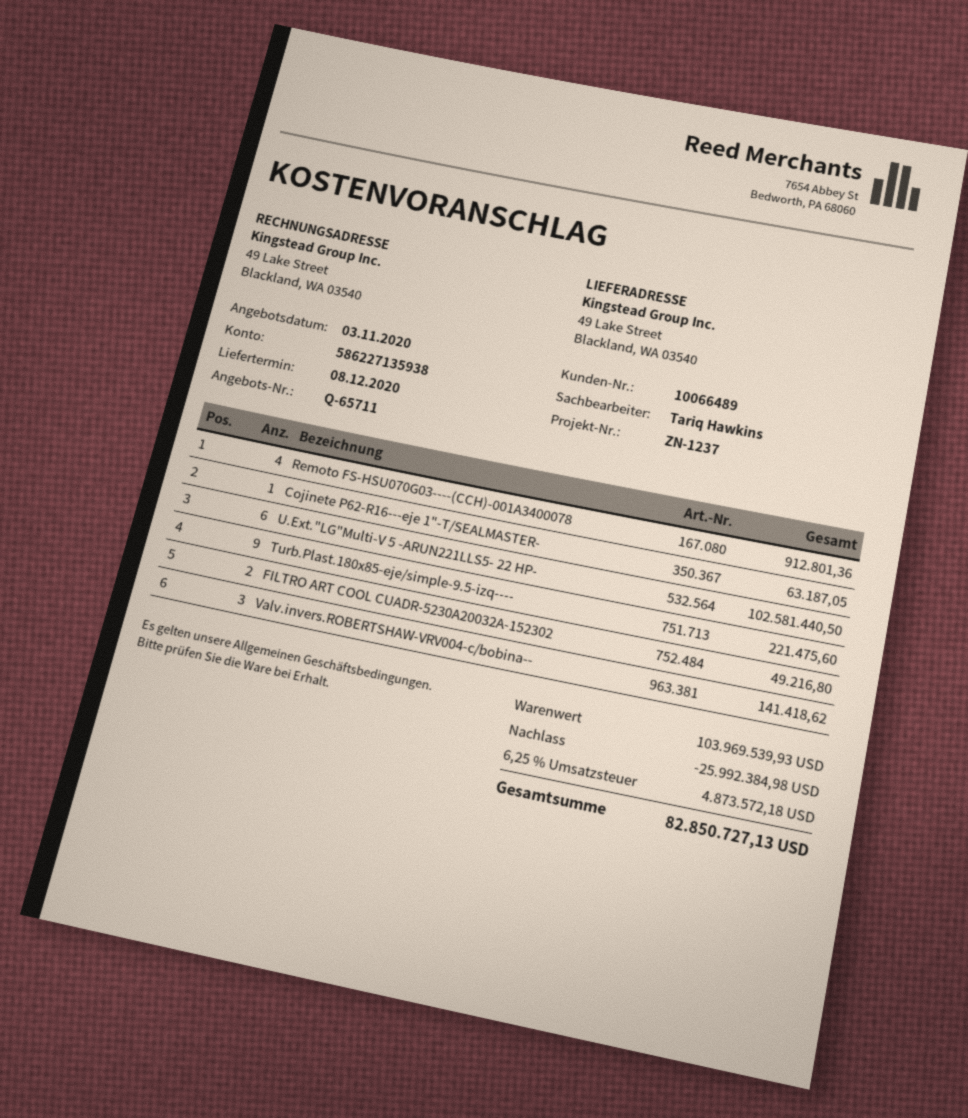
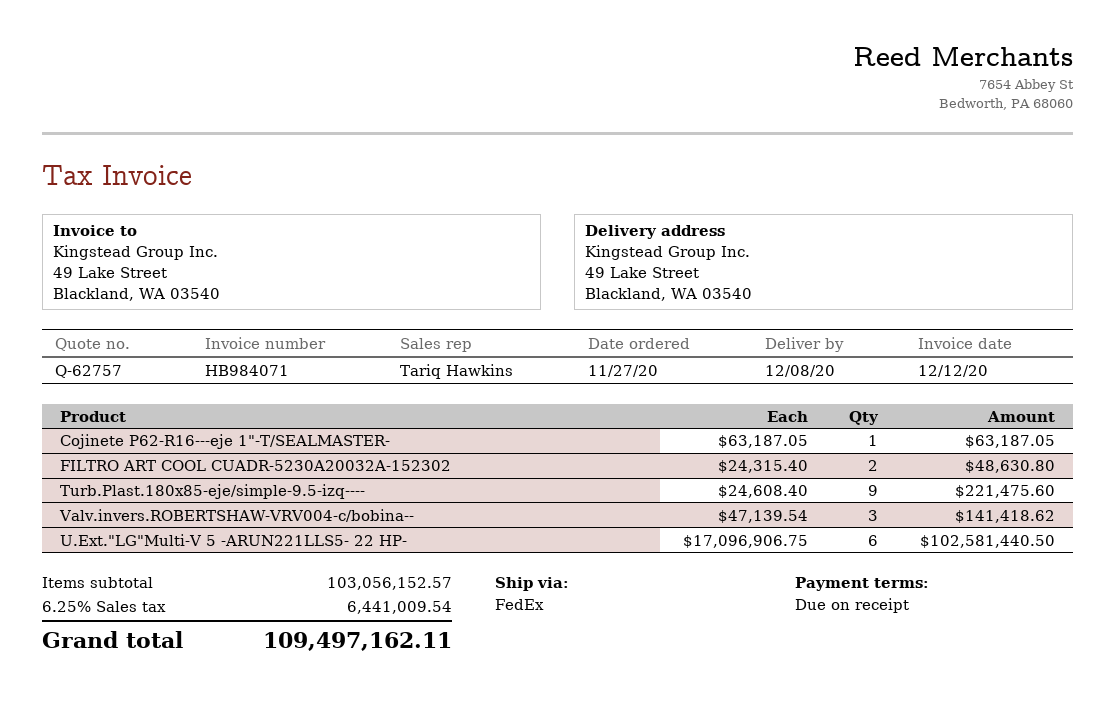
quote number: Q-65711 -> Q-62757
Remoto FS-HSU070G03----(CCH)-001A3400078: 4 for 912801.36 -> none
FILTRO ART COOL CUADR-5230A20032A-152302: 2 for 49216.80 -> 2 for 48630.80
subtotal: 103969539.93 -> 103056152.57
discount: 25992384.98 -> none
tax: 6.25% = 4873572.18 -> 6.25% = 6441009.54
total: 82850727.13 -> 109497162.11

